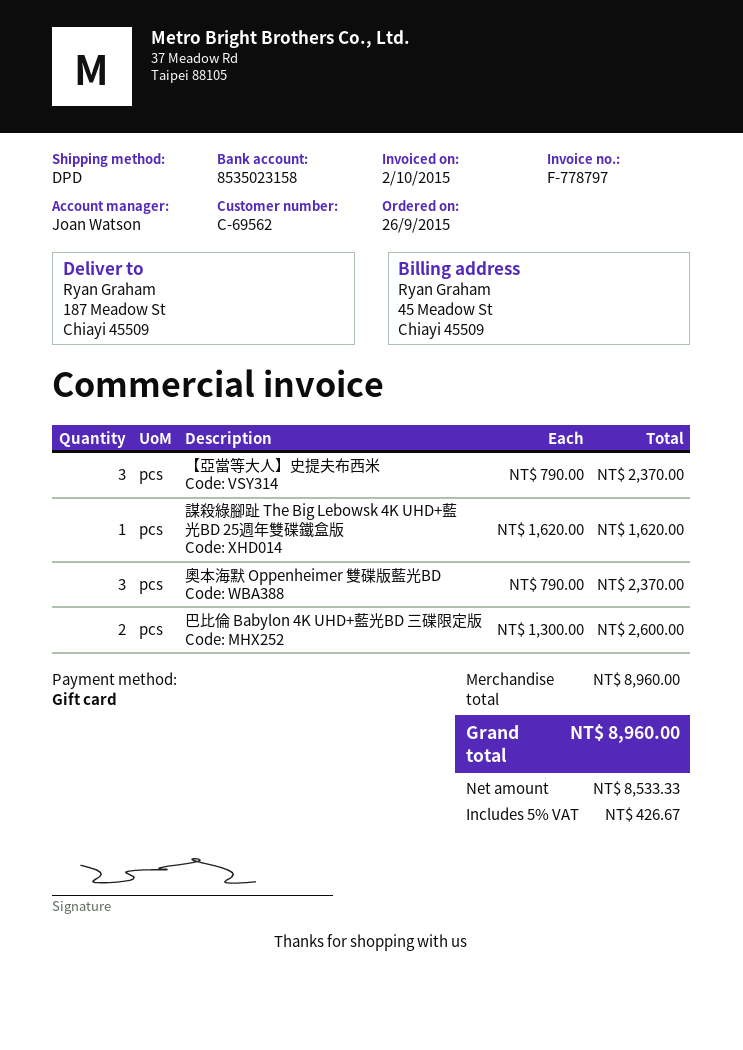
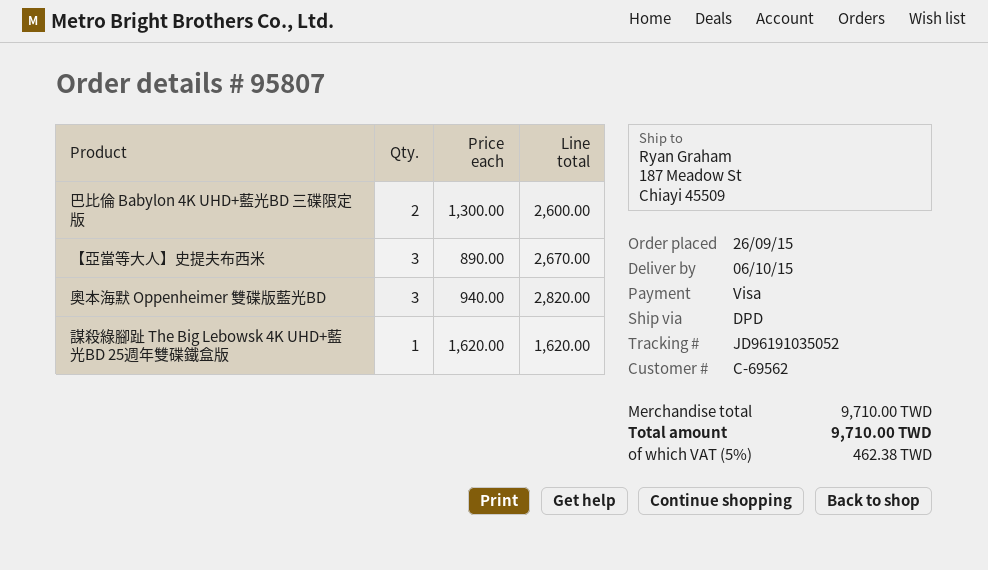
payment method: gift card -> Visa
【亞當等大人】史提夫布西米: 3 x 790.00 = 2370.00 -> 3 x 890.00 = 2670.00
奧本海默 Oppenheimer 雙碟版藍光BD: 3 x 790.00 = 2370.00 -> 3 x 940.00 = 2820.00
subtotal: 8960.00 -> 9710.00
tax: 5% = 426.67 -> 5% = 462.38
total: 8960.00 -> 9710.00

